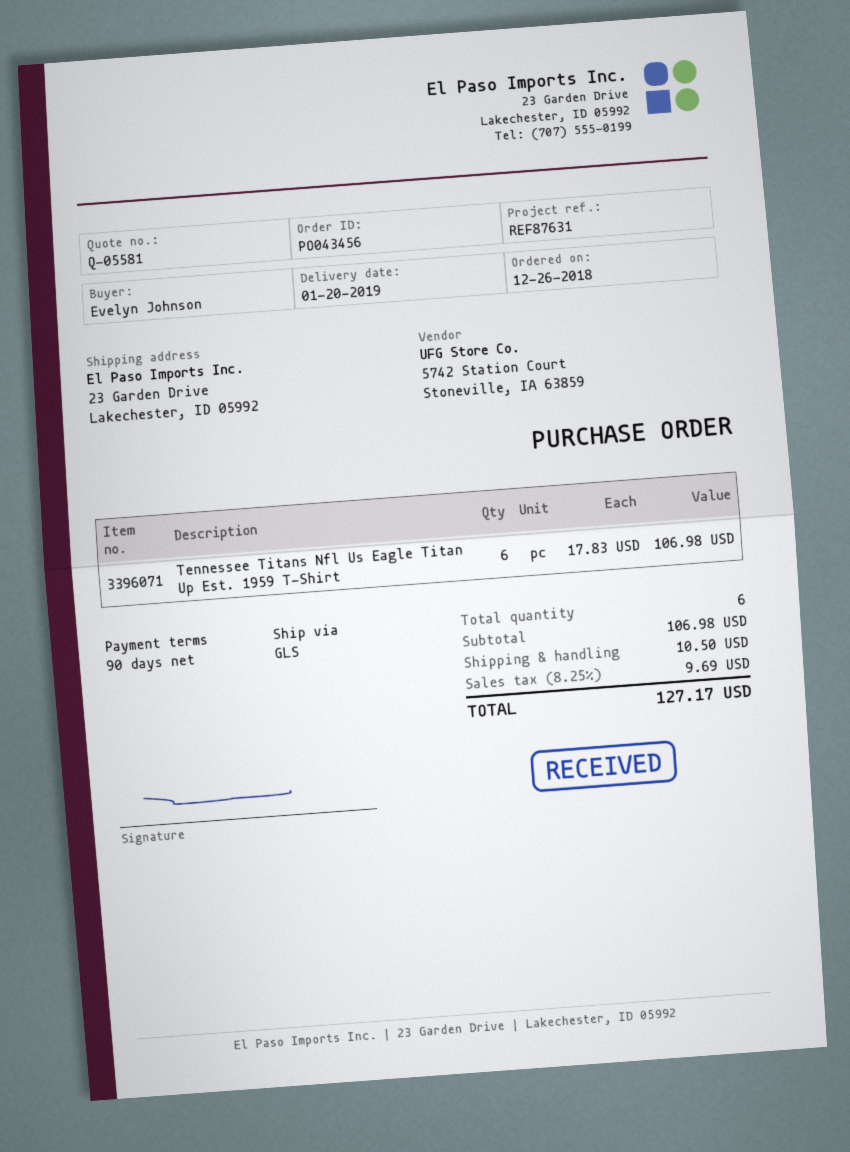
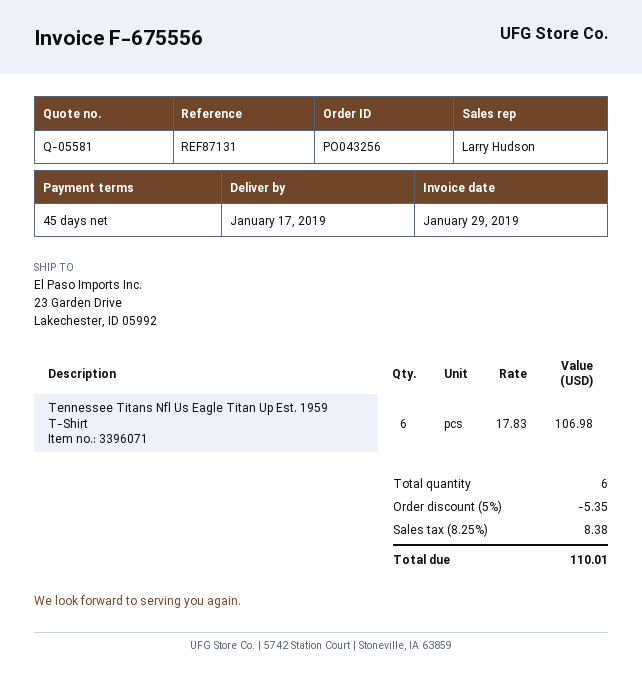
order number: PO043456 -> PO043256
delivery date: 2019-01-20 -> 2019-01-17
payment terms: 90 days -> 45 days
reference: REF87631 -> REF87131
discount: none -> 5% = 5.35
shipping: 10.50 -> none
tax: 8.25% = 9.69 -> 8.25% = 8.38
total: 127.17 -> 110.01

